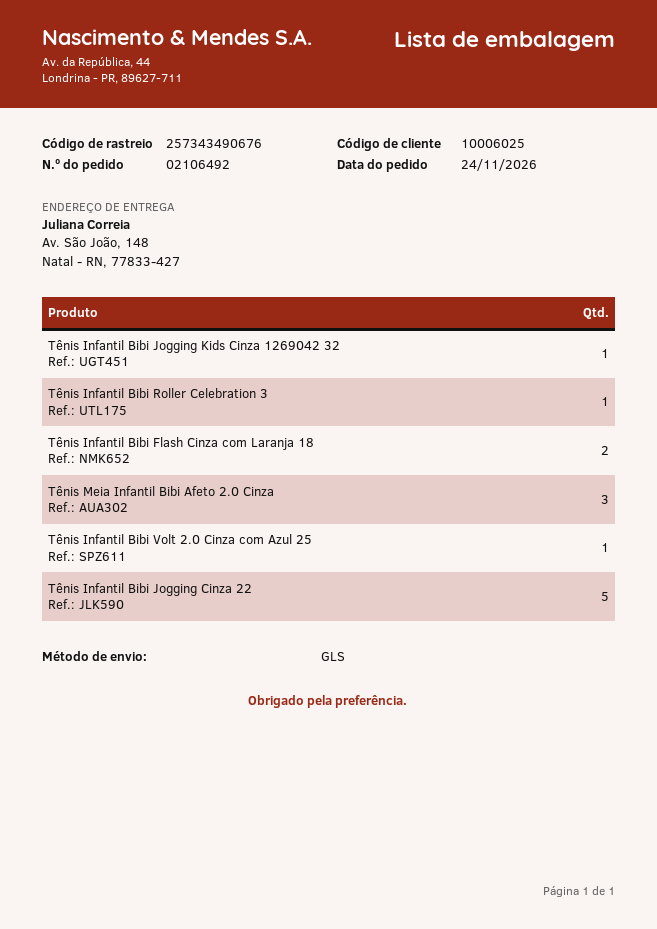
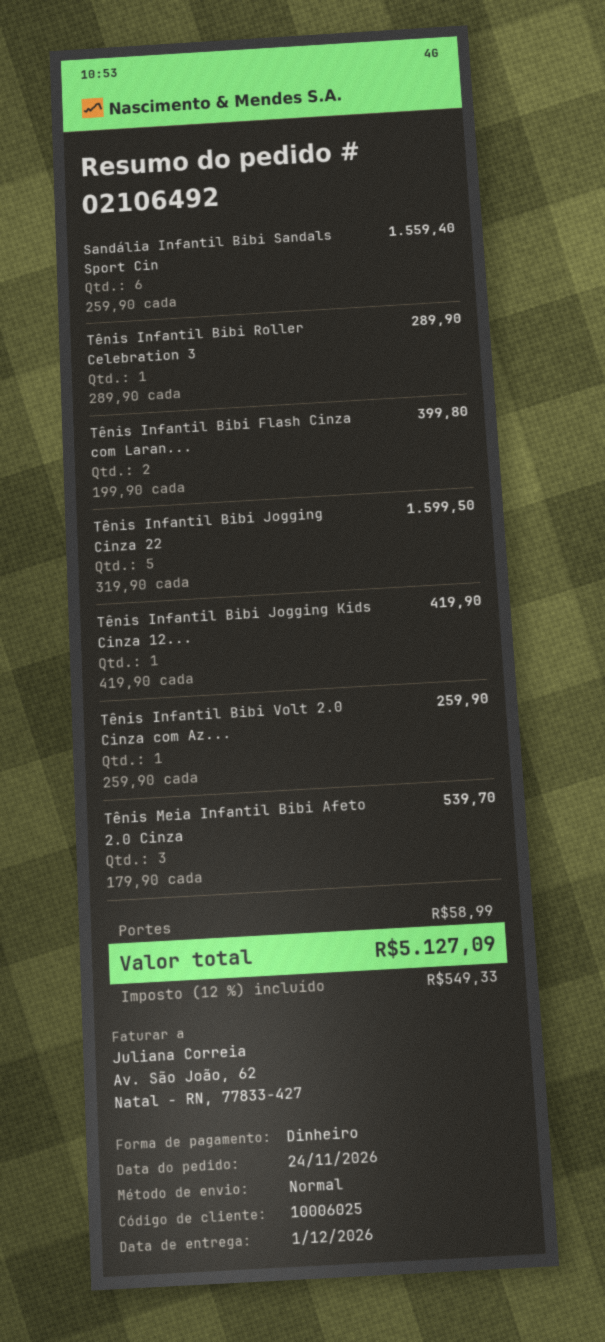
shipping method: GLS -> standard
Sandália Infantil Bibi Sandals Sport Cin: none -> 6

